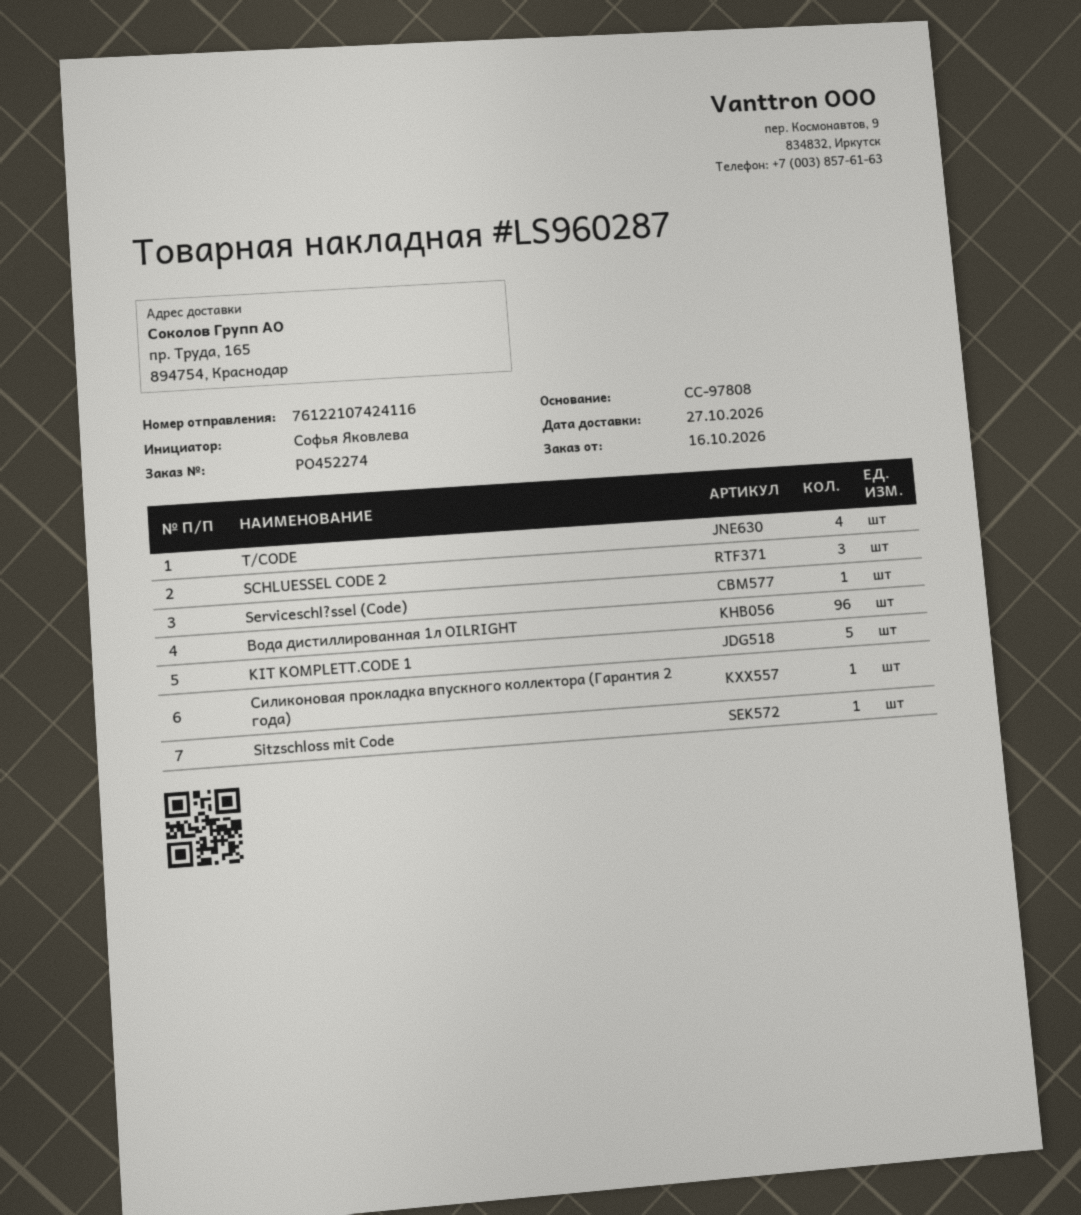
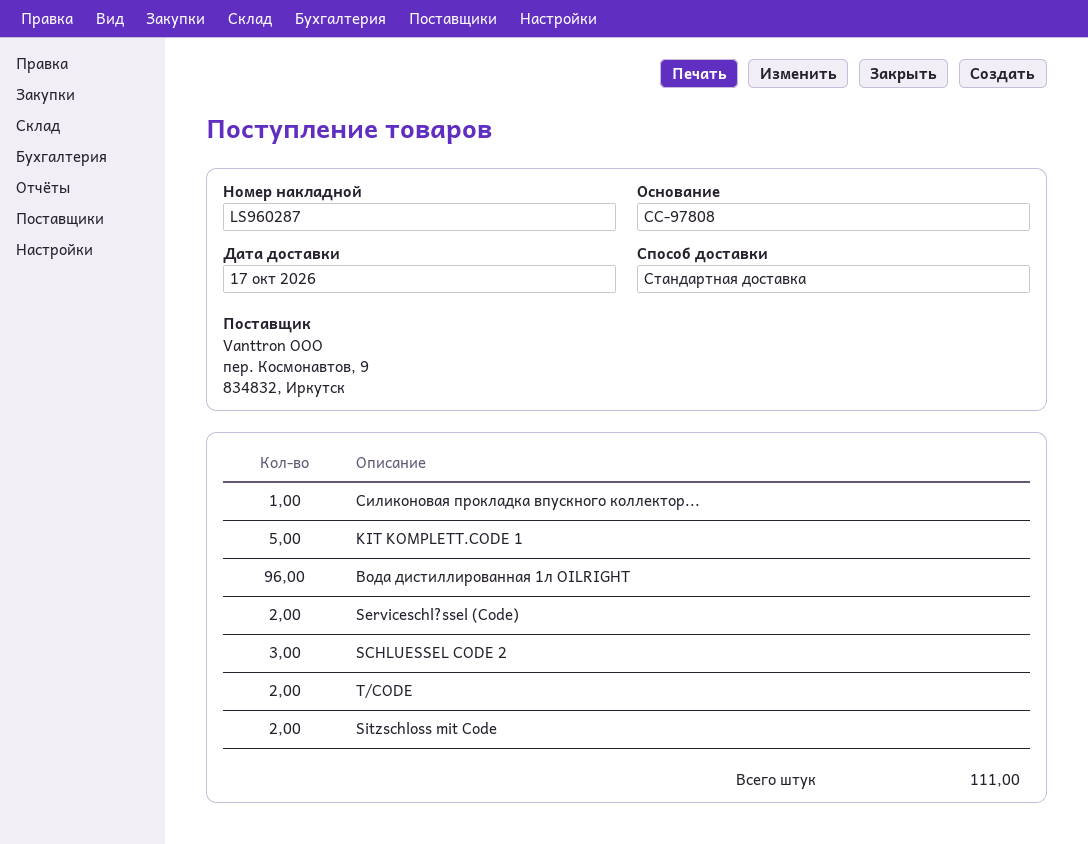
delivery date: 2026-10-27 -> 2026-10-17
T/CODE: 4 -> 2
Serviceschl?ssel (Code): 1 -> 2
Sitzschloss mit Code: 1 -> 2

